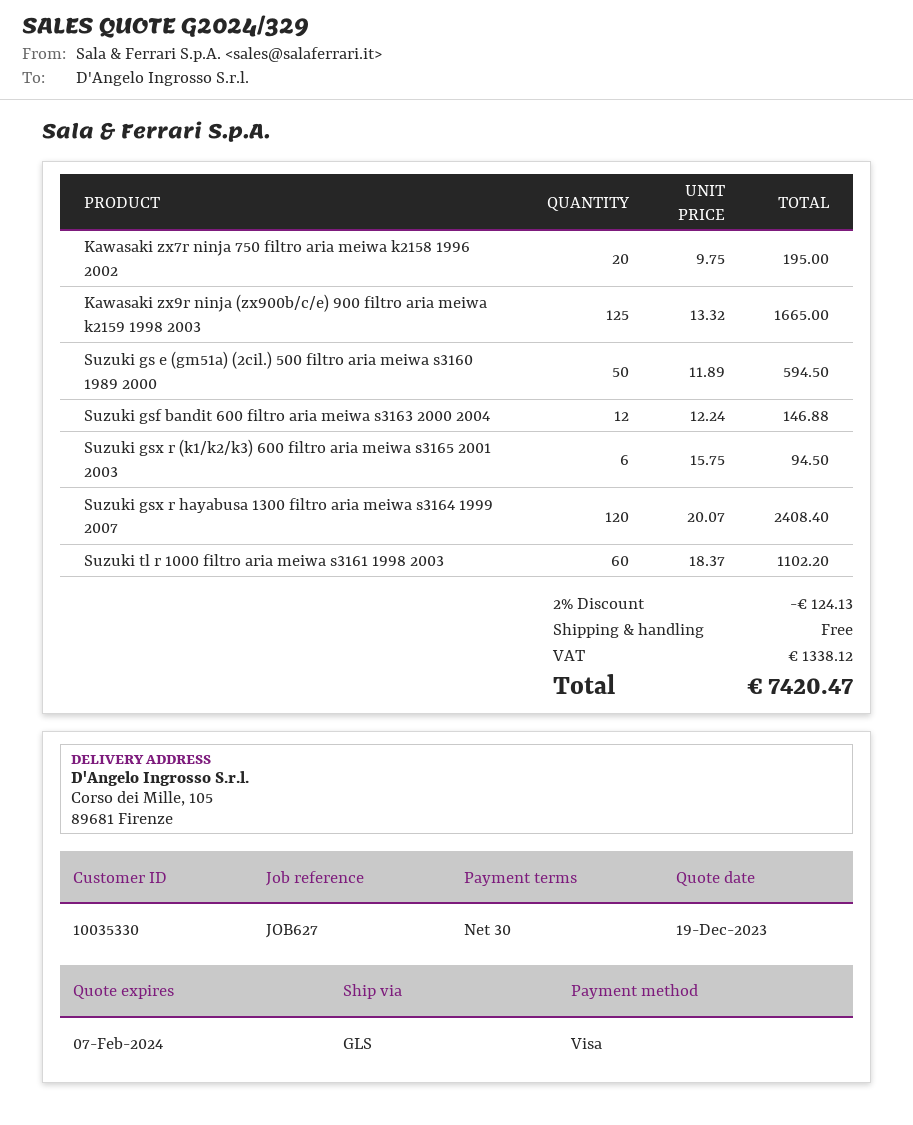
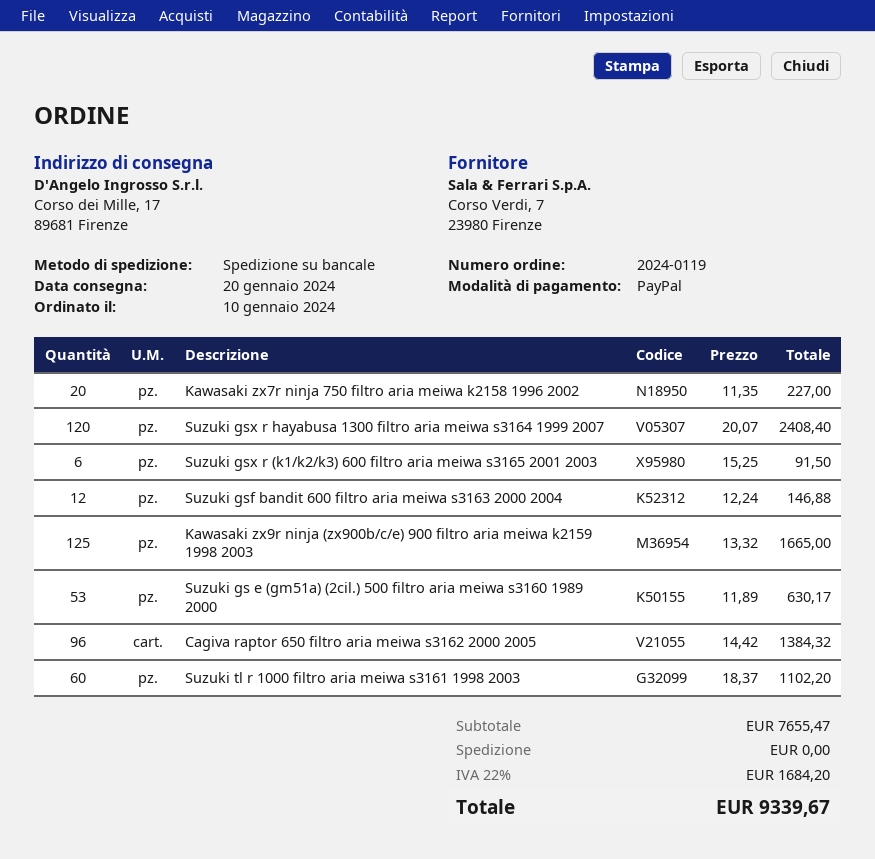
payment method: Visa -> PayPal
shipping method: GLS -> pallet freight
ship to: Corso dei Mille, 105, 89681 Firenze -> Corso dei Mille, 17, 89681 Firenze
Kawasaki zx7r ninja 750 filtro aria meiwa k2158 1996 2002: 20 x 9.75 = 195.00 -> 20 x 11.35 = 227.00
Suzuki gs e (gm51a) (2cil.) 500 filtro aria meiwa s3160 1989 2000: 50 x 11.89 = 594.50 -> 53 x 11.89 = 630.17
Suzuki gsx r (k1/k2/k3) 600 filtro aria meiwa s3165 2001 2003: 6 x 15.75 = 94.50 -> 6 x 15.25 = 91.50
Cagiva raptor 650 filtro aria meiwa s3162 2000 2005: none -> 96 x 14.42 = 1384.32
discount: 2% = 124.13 -> none
tax: 1338.12 -> 1684.20
total: 7420.47 -> 9339.67

